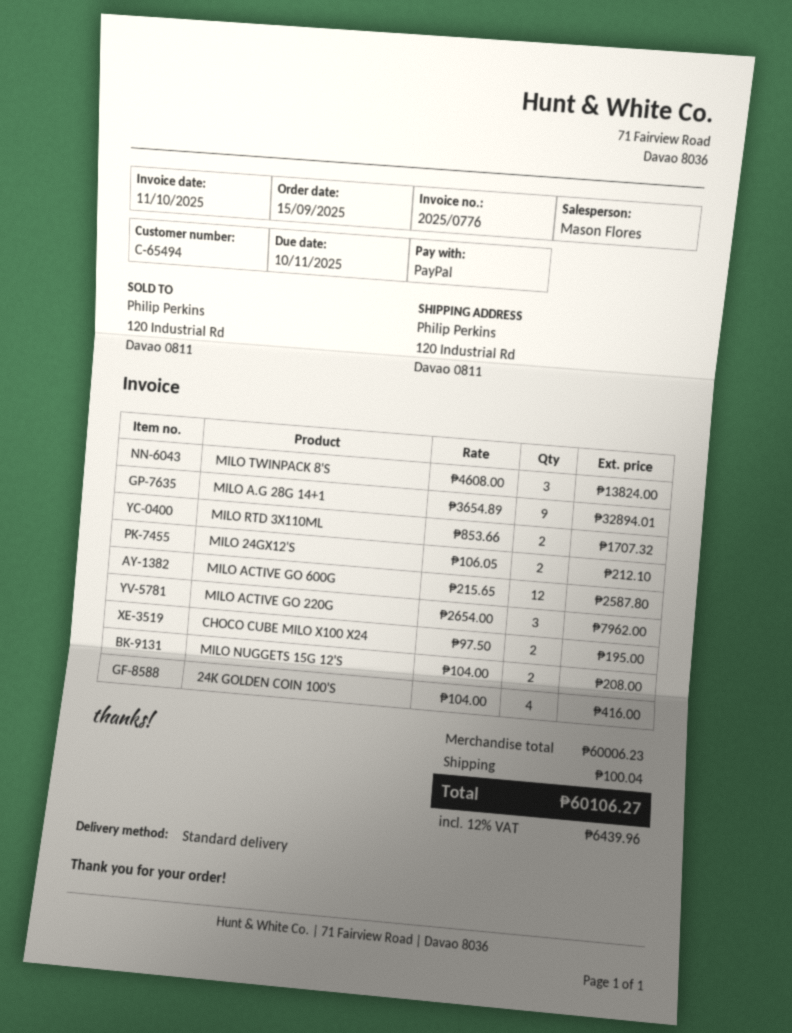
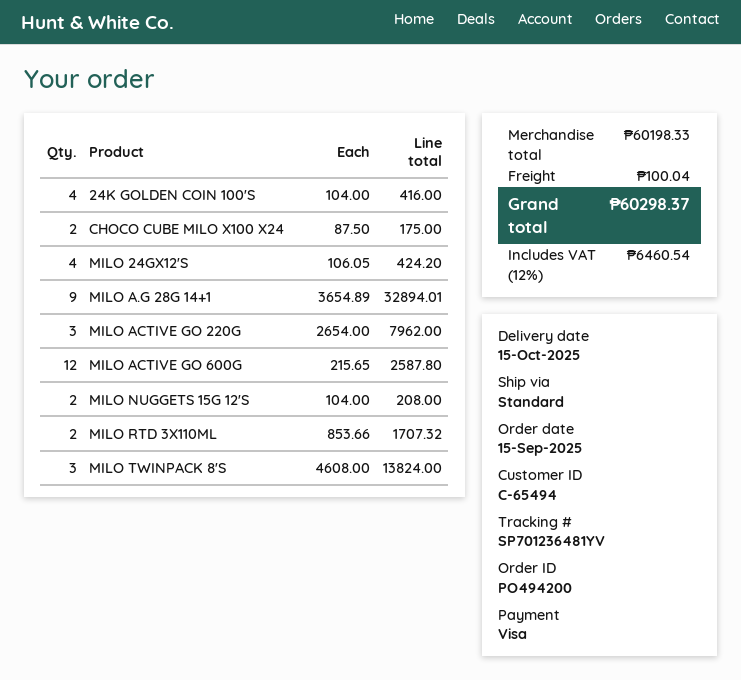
payment method: PayPal -> Visa
MILO 24GX12'S: 2 x 106.05 = 212.10 -> 4 x 106.05 = 424.20
CHOCO CUBE MILO X100 X24: 2 x 97.50 = 195.00 -> 2 x 87.50 = 175.00
subtotal: 60006.23 -> 60198.33
tax: 12% = 6439.96 -> 12% = 6460.54
total: 60106.27 -> 60298.37

